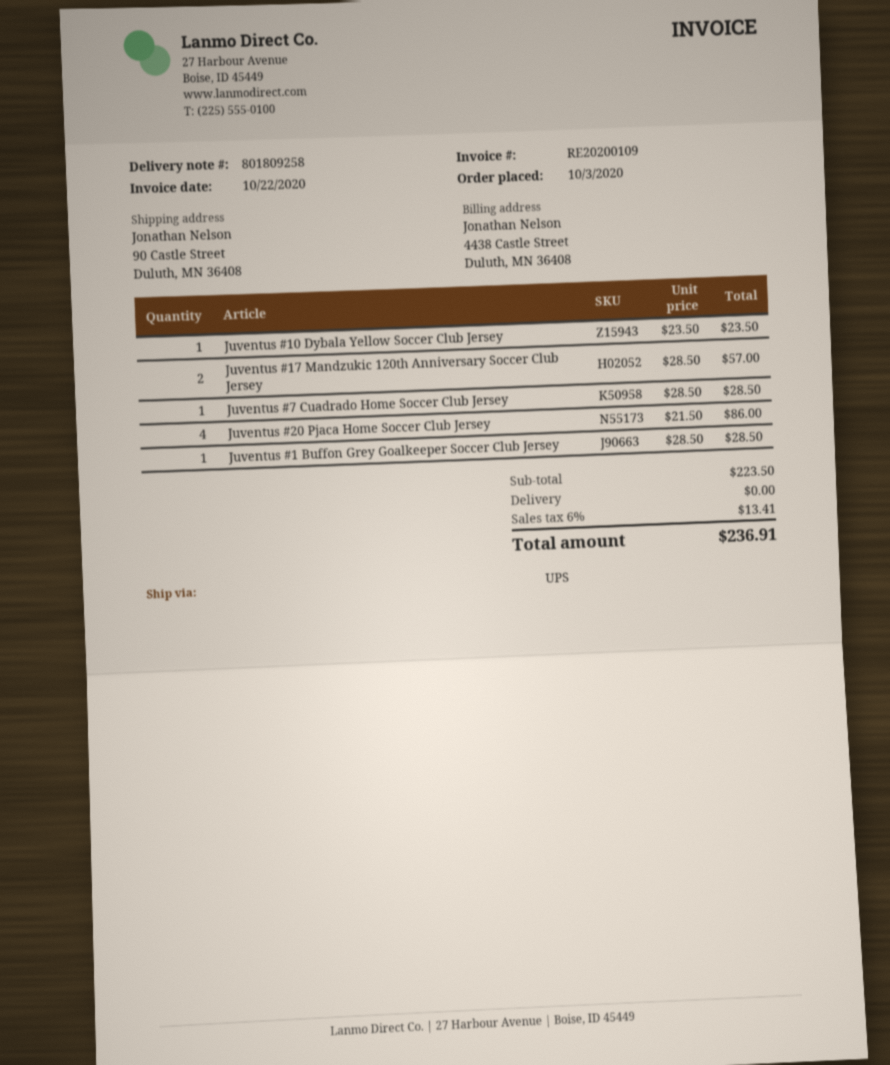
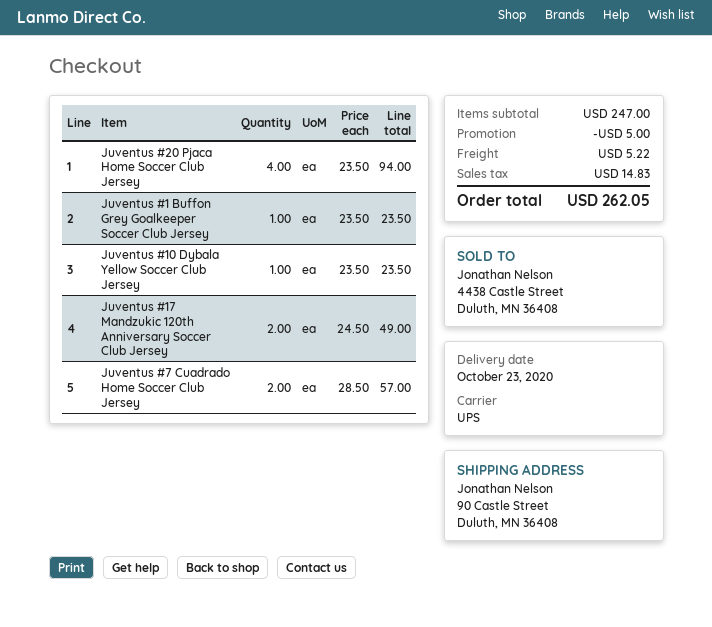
Juventus #17 Mandzukic 120th Anniversary Soccer Club Jersey: 2 x 28.50 = 57.00 -> 2 x 24.50 = 49.00
Juventus #7 Cuadrado Home Soccer Club Jersey: 1 x 28.50 = 28.50 -> 2 x 28.50 = 57.00
Juventus #20 Pjaca Home Soccer Club Jersey: 4 x 21.50 = 86.00 -> 4 x 23.50 = 94.00
Juventus #1 Buffon Grey Goalkeeper Soccer Club Jersey: 1 x 28.50 = 28.50 -> 1 x 23.50 = 23.50
subtotal: 223.50 -> 247.00
discount: none -> 5.00
shipping: 0.00 -> 5.22
tax: 13.41 -> 14.83
total: 236.91 -> 262.05

